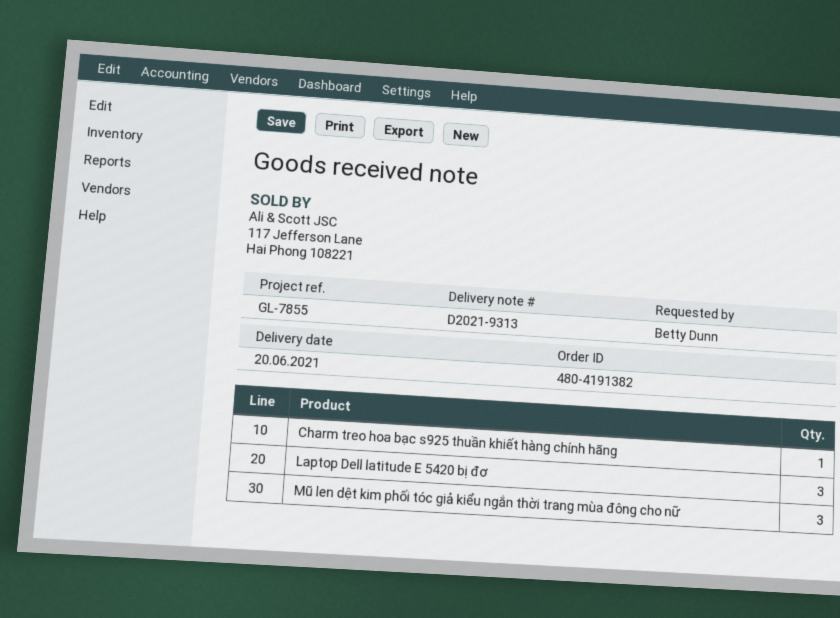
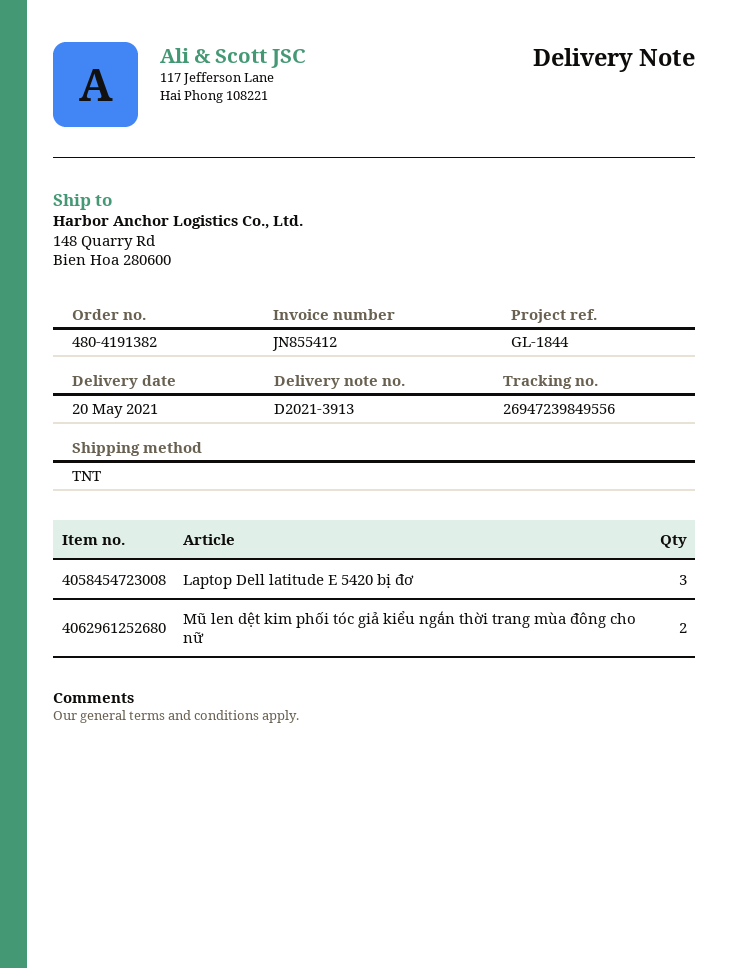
delivery note number: D2021-9313 -> D2021-3913
delivery date: 2021-06-20 -> 2021-05-20
reference: GL-7855 -> GL-1844
Charm treo hoa bạc s925 thuần khiết hàng chính hãng: 1 -> none
Mũ len dệt kim phối tóc giả kiểu ngắn thời trang mùa đông cho nữ: 3 -> 2

